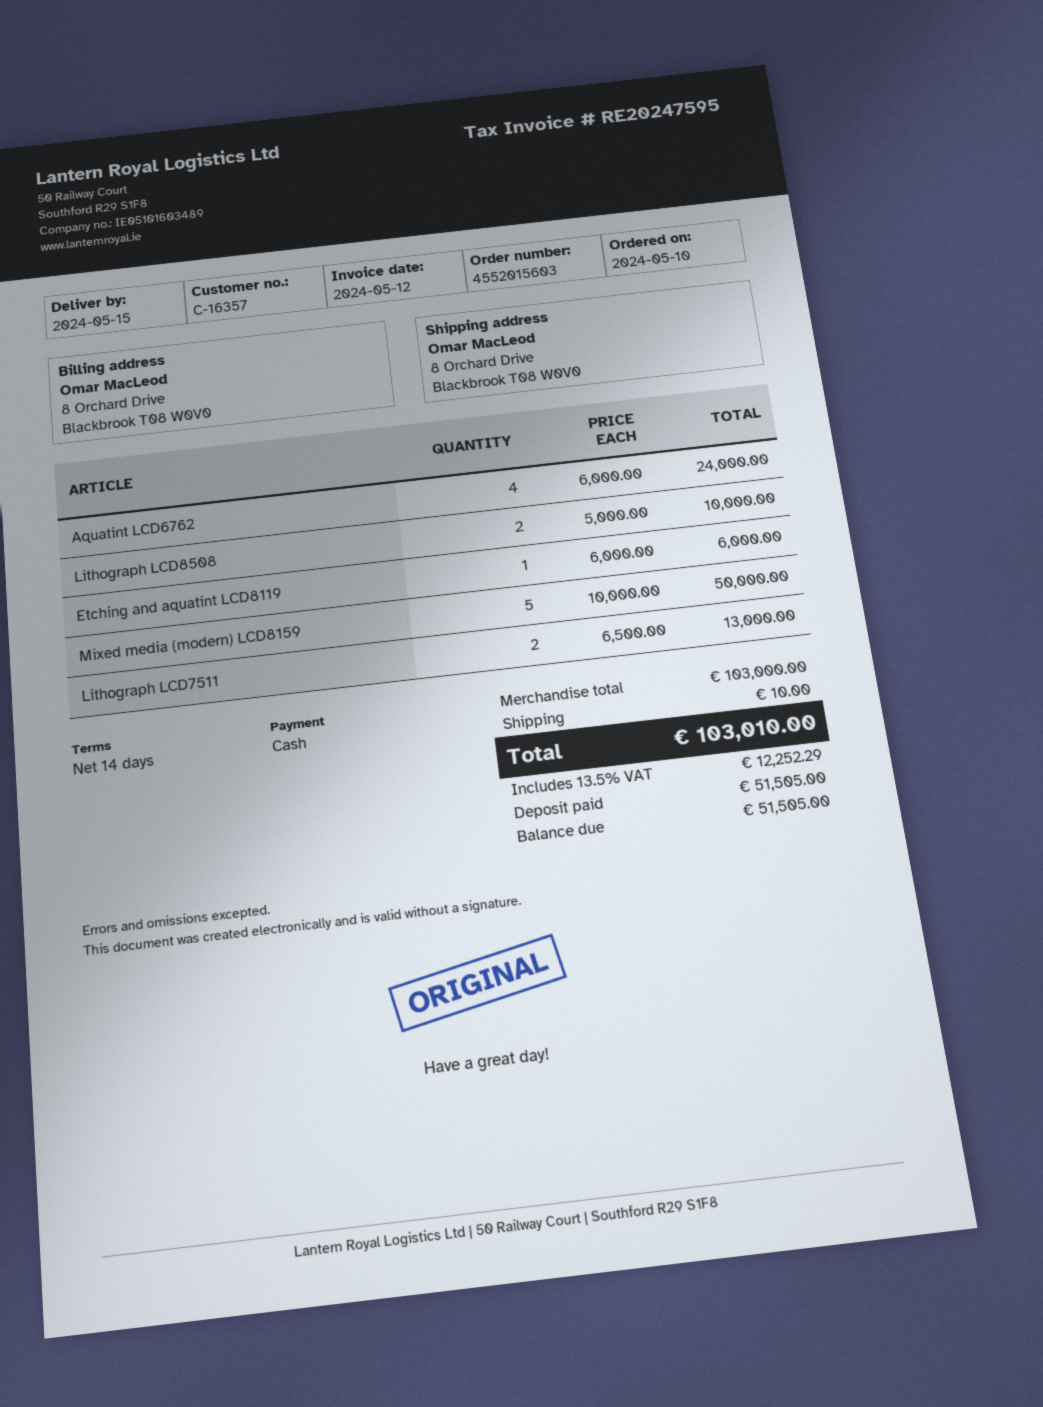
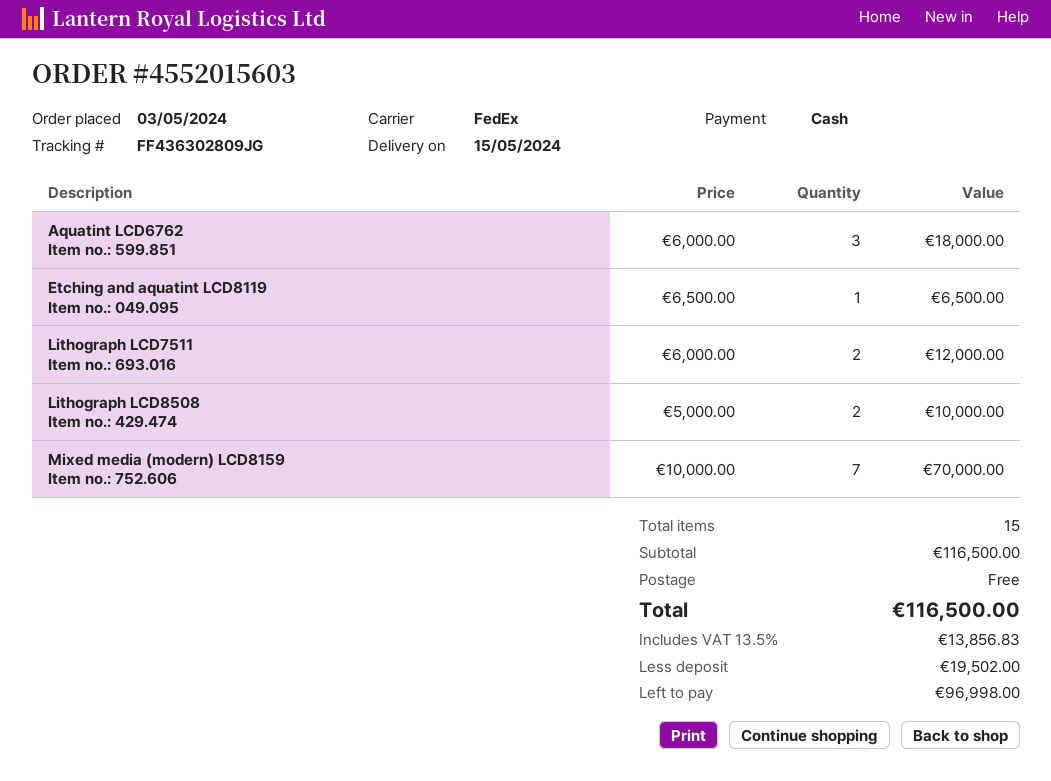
order date: 2024-05-10 -> 2024-05-03
Aquatint LCD6762: 4 x 6000.00 = 24000.00 -> 3 x 6000.00 = 18000.00
Etching and aquatint LCD8119: 1 x 6000.00 = 6000.00 -> 1 x 6500.00 = 6500.00
Mixed media (modern) LCD8159: 5 x 10000.00 = 50000.00 -> 7 x 10000.00 = 70000.00
Lithograph LCD7511: 2 x 6500.00 = 13000.00 -> 2 x 6000.00 = 12000.00
subtotal: 103000.00 -> 116500.00
shipping: 10.00 -> 0.00
tax: 13.5% = 12252.29 -> 13.5% = 13856.83
total: 103010.00 -> 116500.00
deposit: 51505.00 -> 19502.00
balance: 51505.00 -> 96998.00

